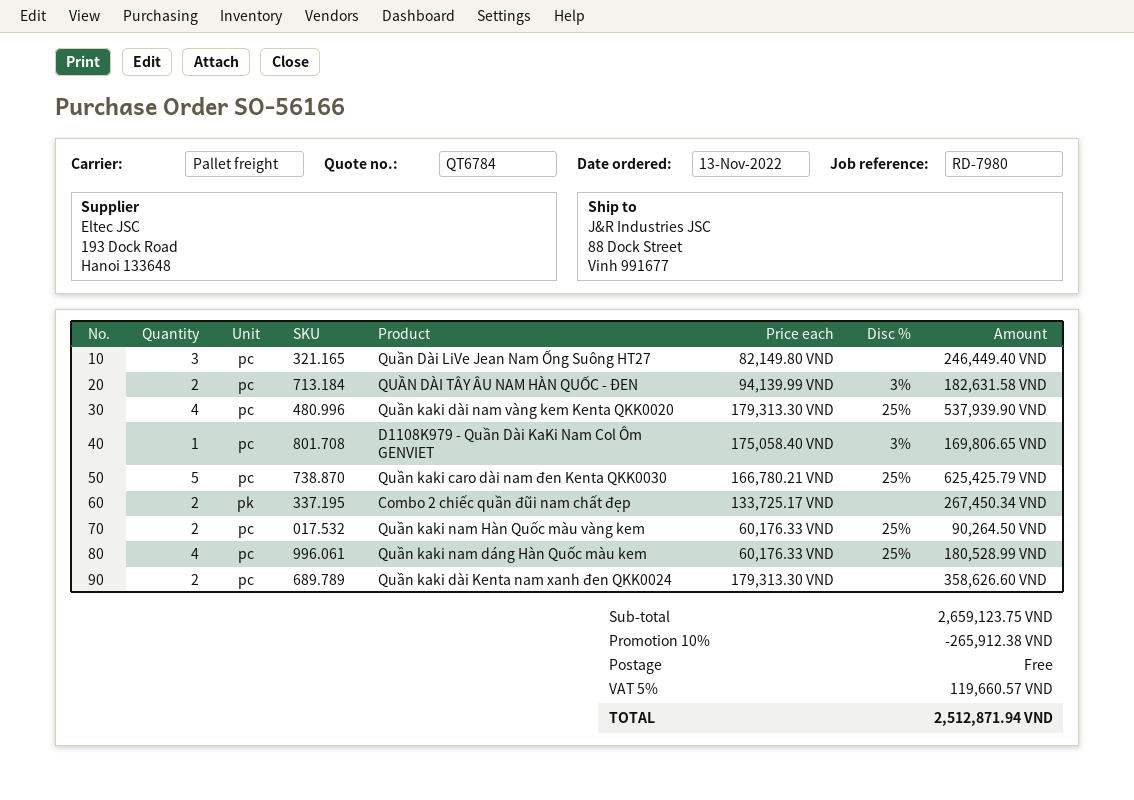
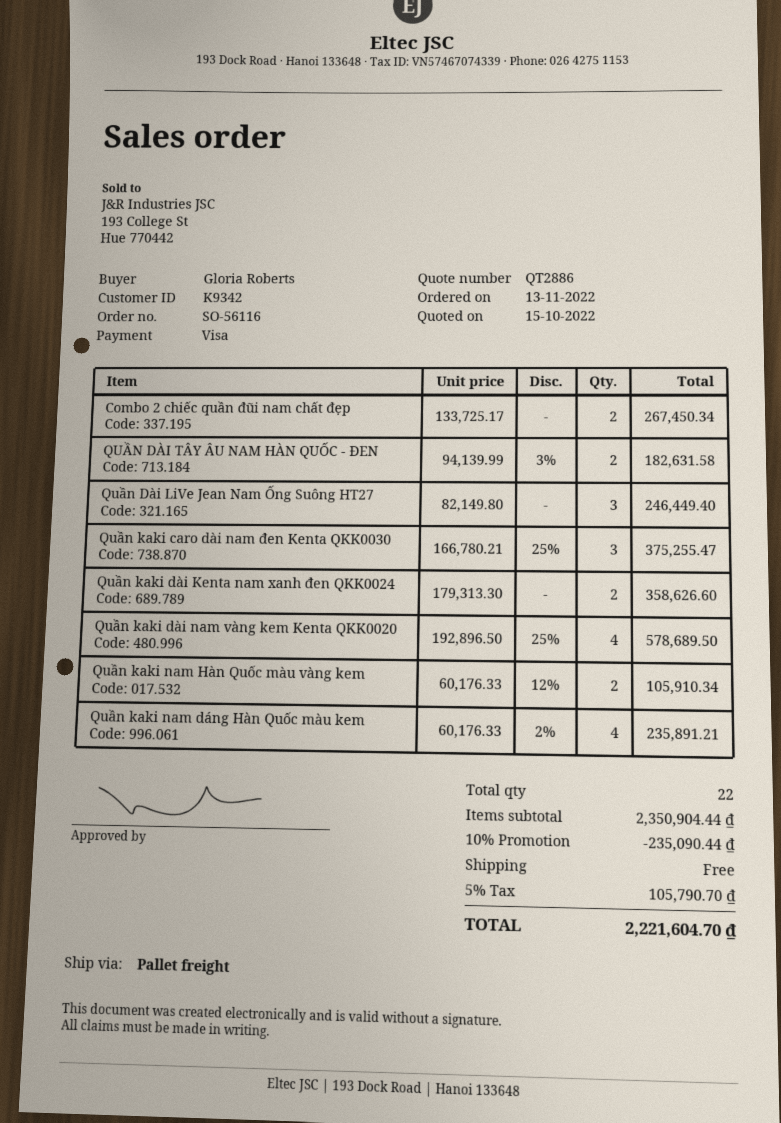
quote number: QT6784 -> QT2886
order number: SO-56166 -> SO-56116
Quần kaki dài nam vàng kem Kenta QKK0020: 4 x 179313.30 - 25% = 537939.90 -> 4 x 192896.50 - 25% = 578689.50
D1108K979 - Quần Dài KaKi Nam Col Ôm GENVIET: 1 x 175058.40 - 3% = 169806.65 -> none
Quần kaki caro dài nam đen Kenta QKK0030: 5 x 166780.21 - 25% = 625425.79 -> 3 x 166780.21 - 25% = 375255.47
Quần kaki nam Hàn Quốc màu vàng kem: 2 x 60176.33 - 25% = 90264.50 -> 2 x 60176.33 - 12% = 105910.34
Quần kaki nam dáng Hàn Quốc màu kem: 4 x 60176.33 - 25% = 180528.99 -> 4 x 60176.33 - 2% = 235891.21
subtotal: 2659123.75 -> 2350904.44
discount: 10% = 265912.38 -> 10% = 235090.44
tax: 5% = 119660.57 -> 5% = 105790.70
total: 2512871.94 -> 2221604.70

